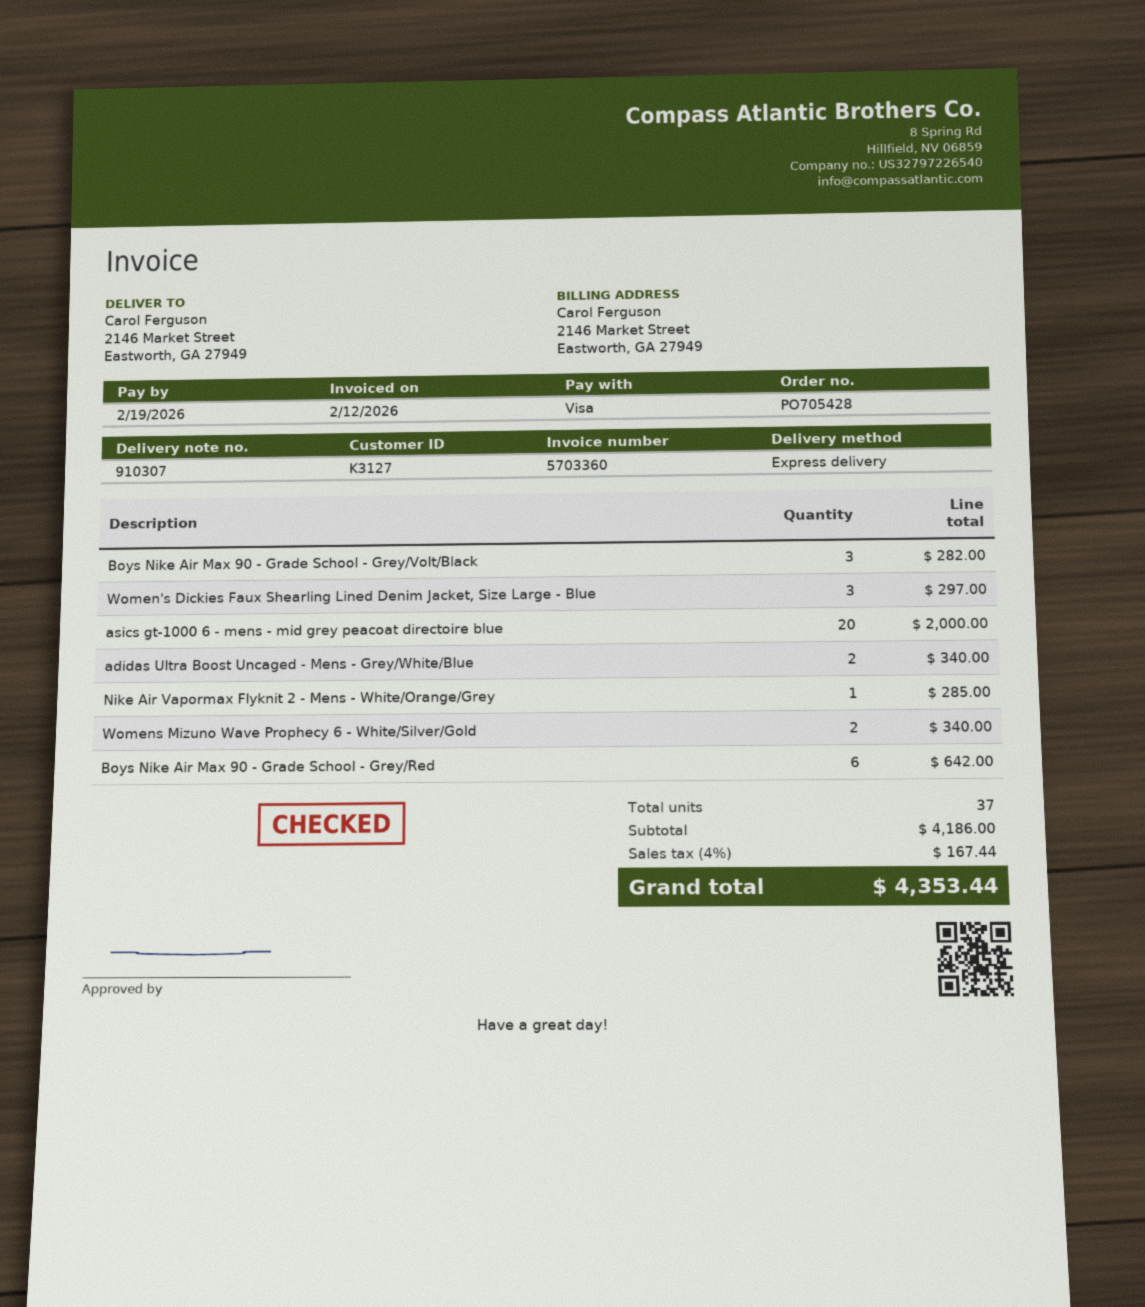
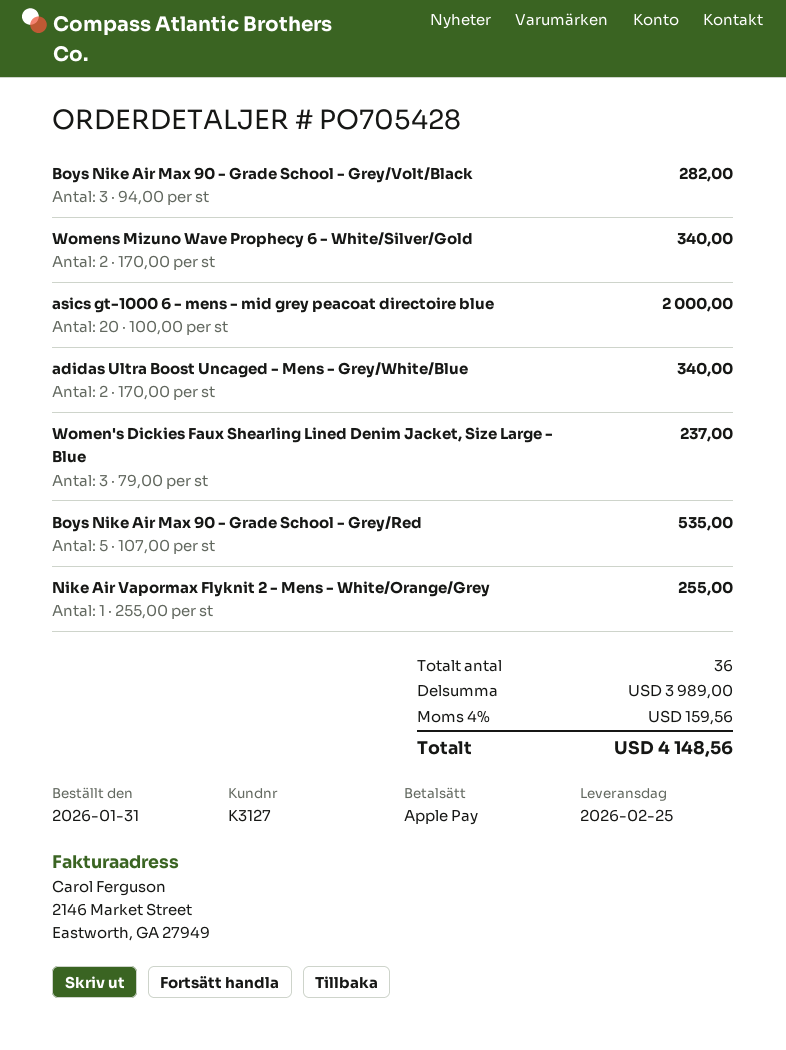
payment method: Visa -> Apple Pay
Women's Dickies Faux Shearling Lined Denim Jacket, Size Large - Blue: 3 for 297.00 -> 3 for 237.00
Nike Air Vapormax Flyknit 2 - Mens - White/Orange/Grey: 1 for 285.00 -> 1 for 255.00
Boys Nike Air Max 90 - Grade School - Grey/Red: 6 for 642.00 -> 5 for 535.00
total quantity: 37 -> 36
subtotal: 4186.00 -> 3989.00
tax: 4% = 167.44 -> 4% = 159.56
total: 4353.44 -> 4148.56

